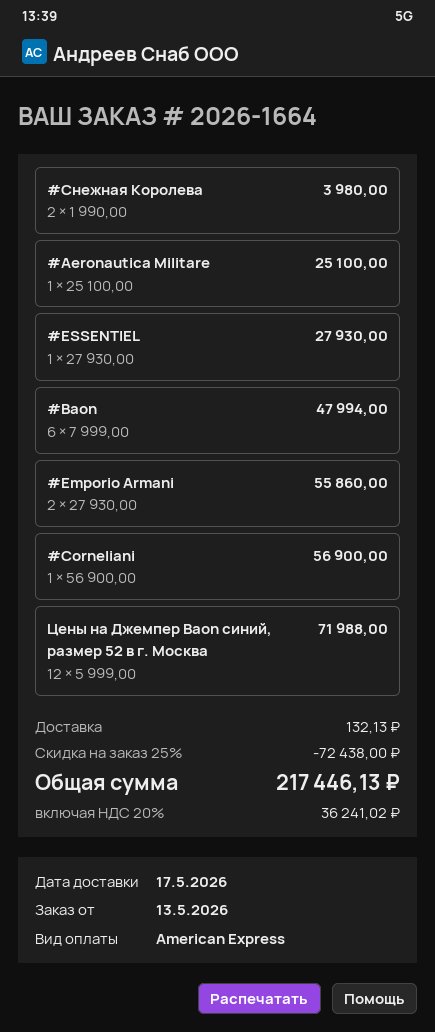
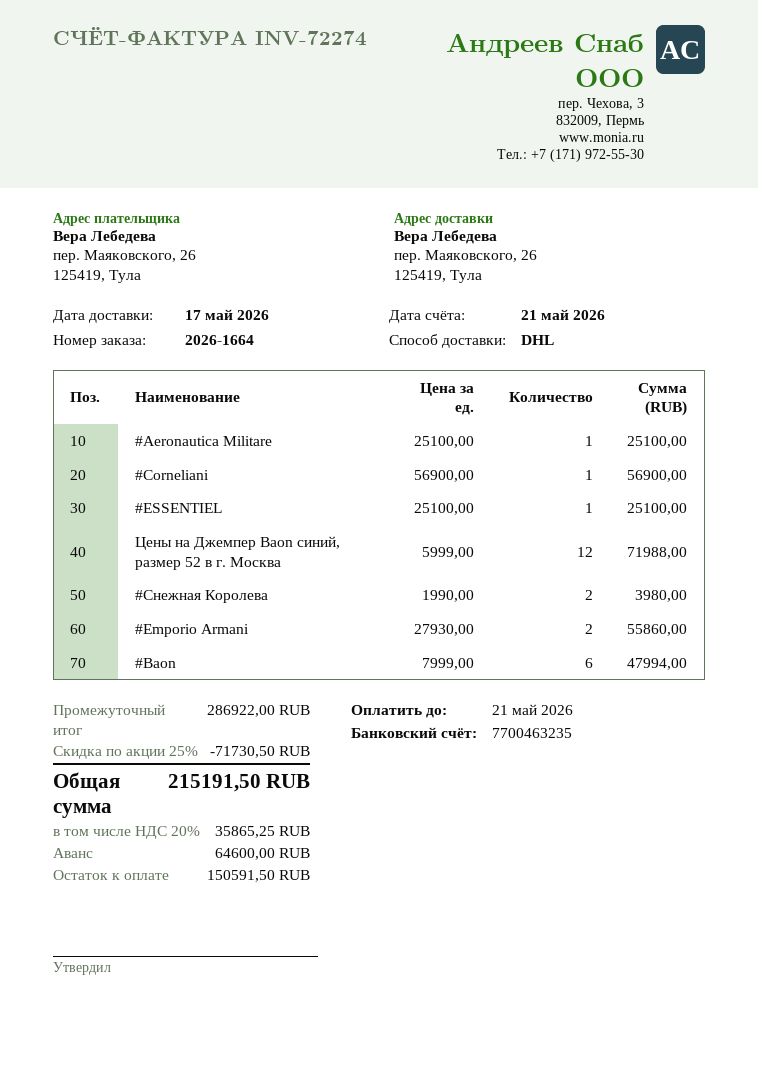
#ESSENTIEL: 1 x 27930.00 = 27930.00 -> 1 x 25100.00 = 25100.00
discount: 25% = 72438.00 -> 25% = 71730.50
shipping: 132.13 -> none
tax: 20% = 36241.02 -> 20% = 35865.25
total: 217446.13 -> 215191.50

